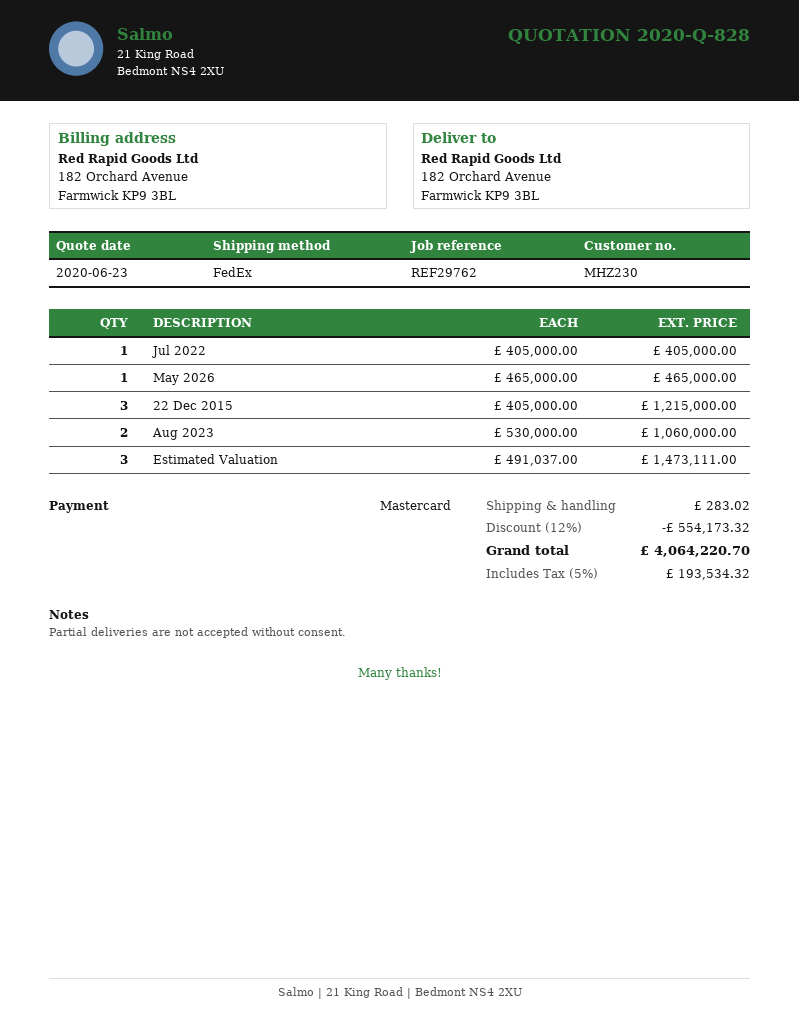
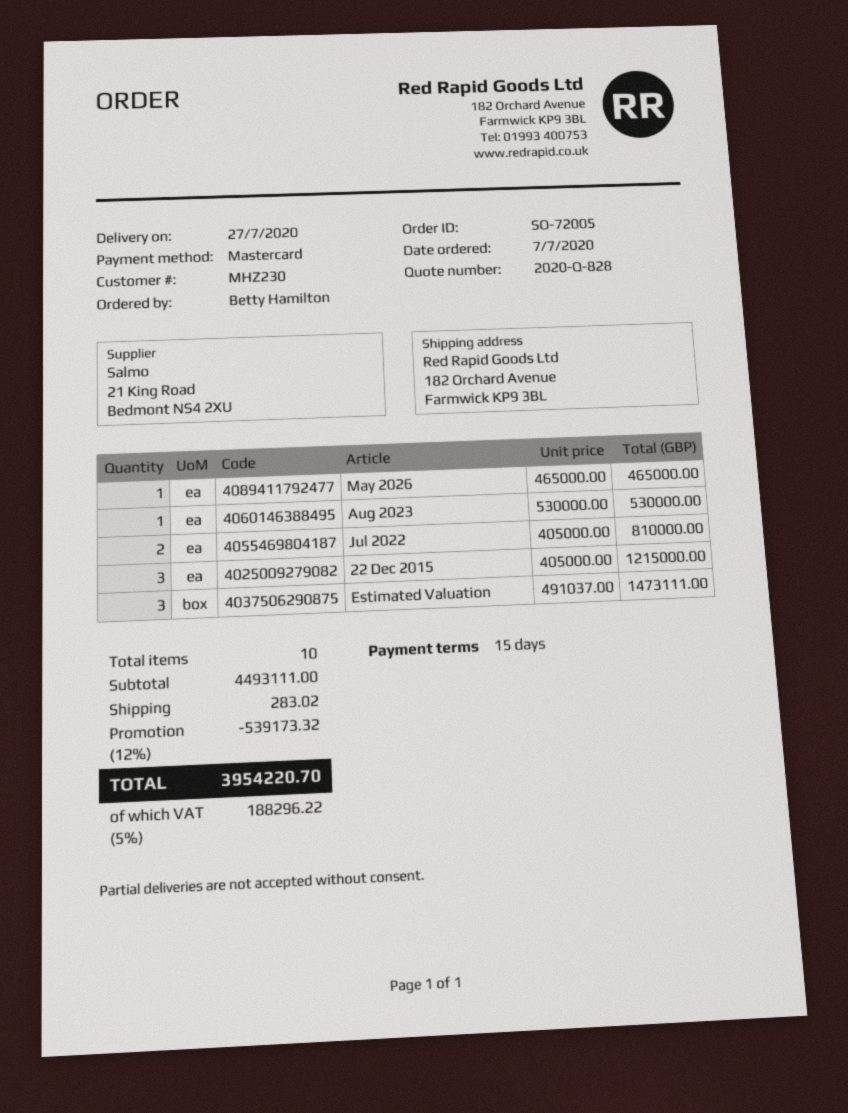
Jul 2022: 1 x 405000.00 = 405000.00 -> 2 x 405000.00 = 810000.00
Aug 2023: 2 x 530000.00 = 1060000.00 -> 1 x 530000.00 = 530000.00
discount: 12% = 554173.32 -> 12% = 539173.32
tax: 5% = 193534.32 -> 5% = 188296.22
total: 4064220.70 -> 3954220.70

